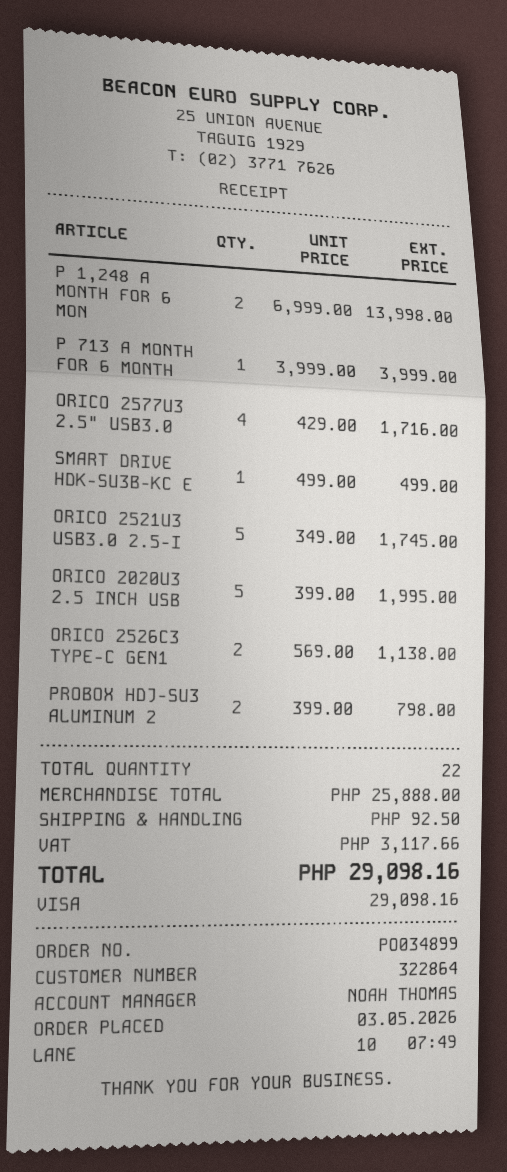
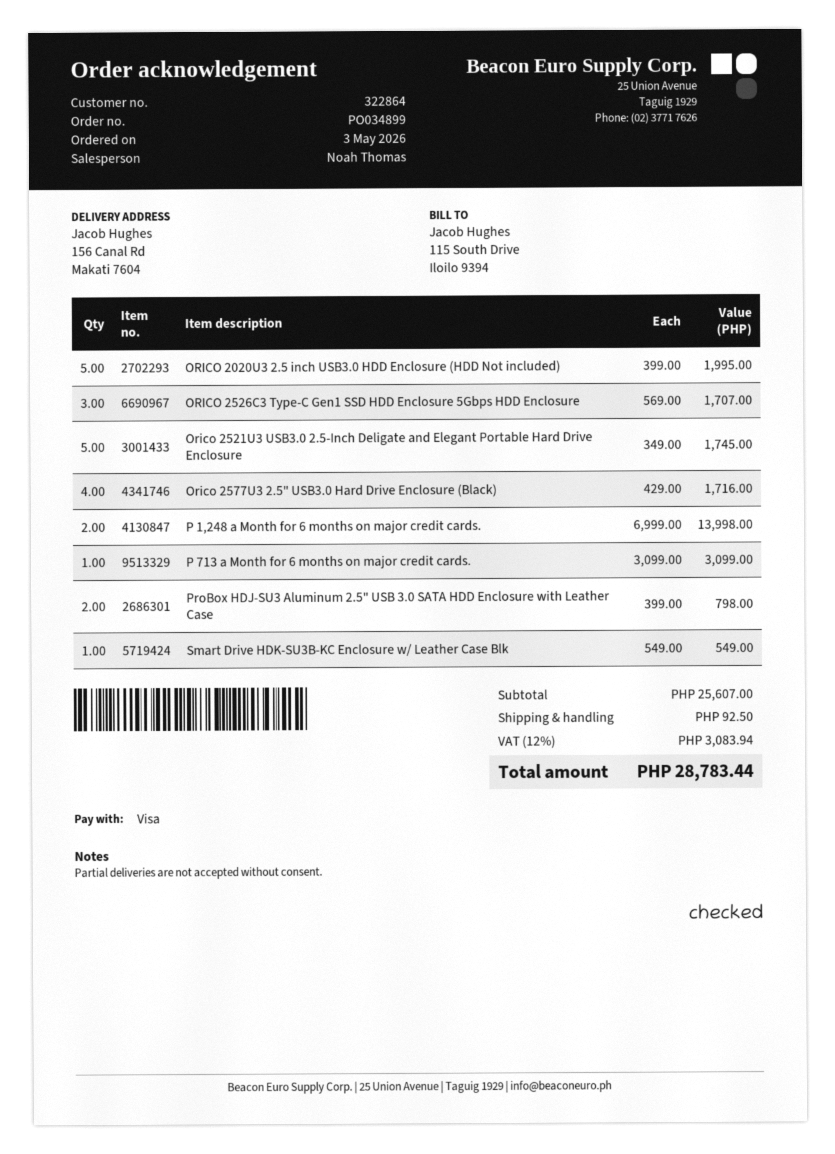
P 713 A MONTH FOR 6 MONTH: 1 x 3999.00 = 3999.00 -> 1 x 3099.00 = 3099.00
SMART DRIVE HDK-SU3B-KC E: 1 x 499.00 = 499.00 -> 1 x 549.00 = 549.00
ORICO 2526C3 TYPE-C GEN1: 2 x 569.00 = 1138.00 -> 3 x 569.00 = 1707.00
subtotal: 25888.00 -> 25607.00
tax: 3117.66 -> 3083.94
total: 29098.16 -> 28783.44

